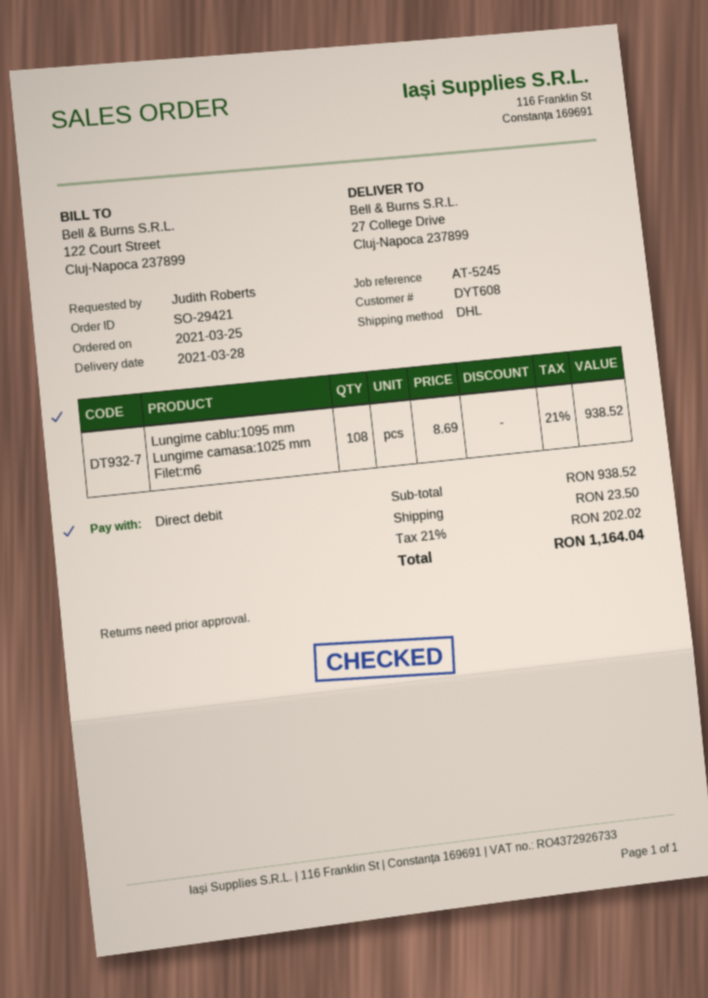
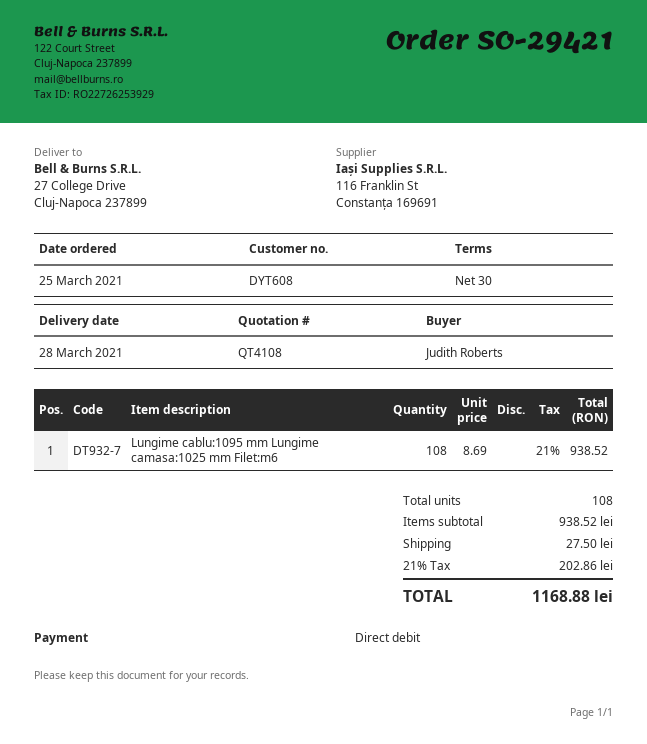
shipping: 23.50 -> 27.50
tax: 21% = 202.02 -> 21% = 202.86
total: 1164.04 -> 1168.88

